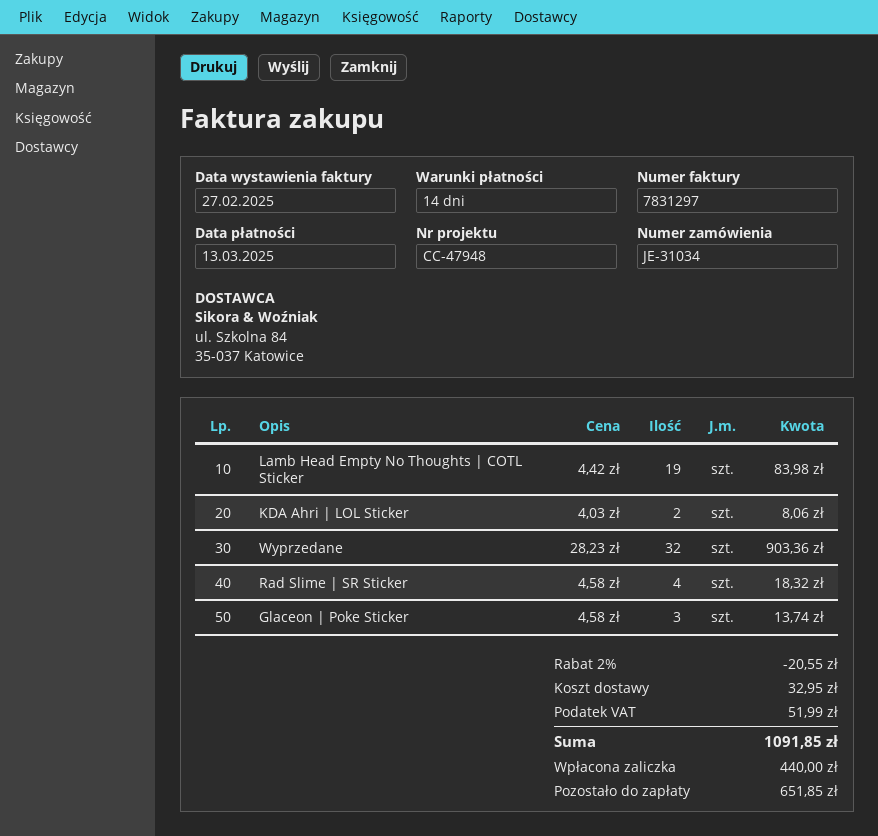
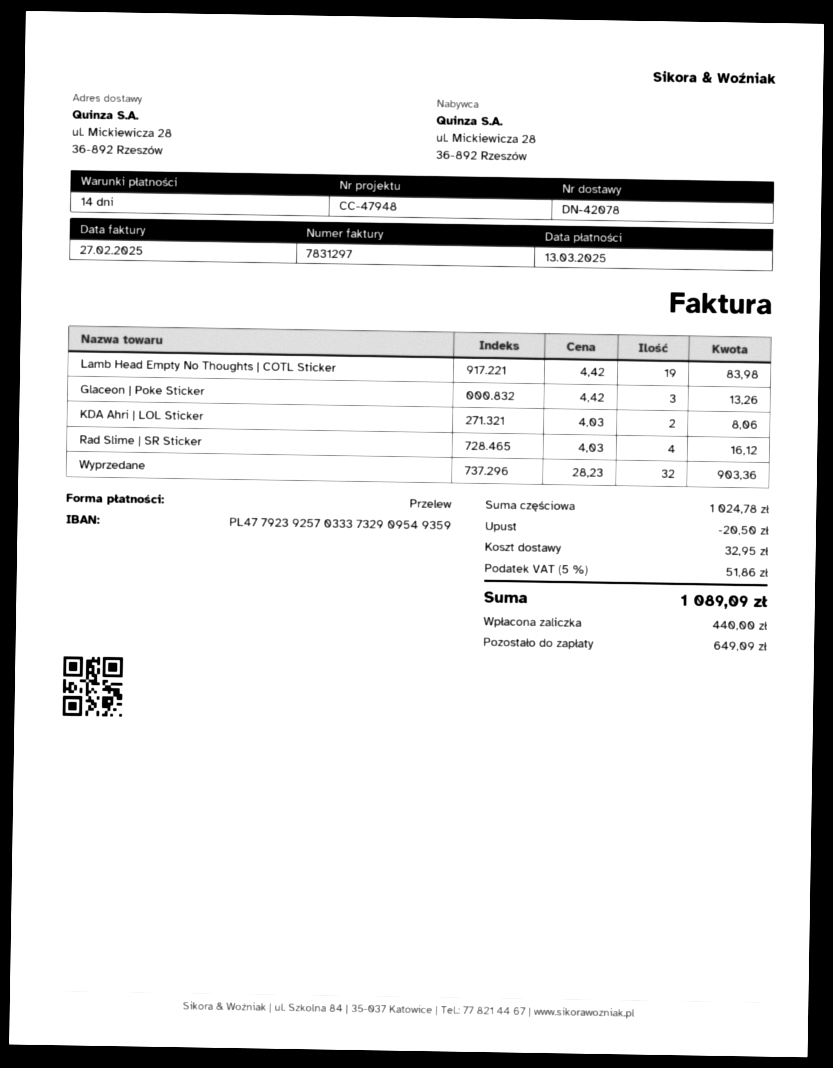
Rad Slime | SR Sticker: 4 x 4.58 = 18.32 -> 4 x 4.03 = 16.12
Glaceon | Poke Sticker: 3 x 4.58 = 13.74 -> 3 x 4.42 = 13.26
discount: 20.55 -> 20.50
tax: 51.99 -> 51.86
total: 1091.85 -> 1089.09
balance: 651.85 -> 649.09

